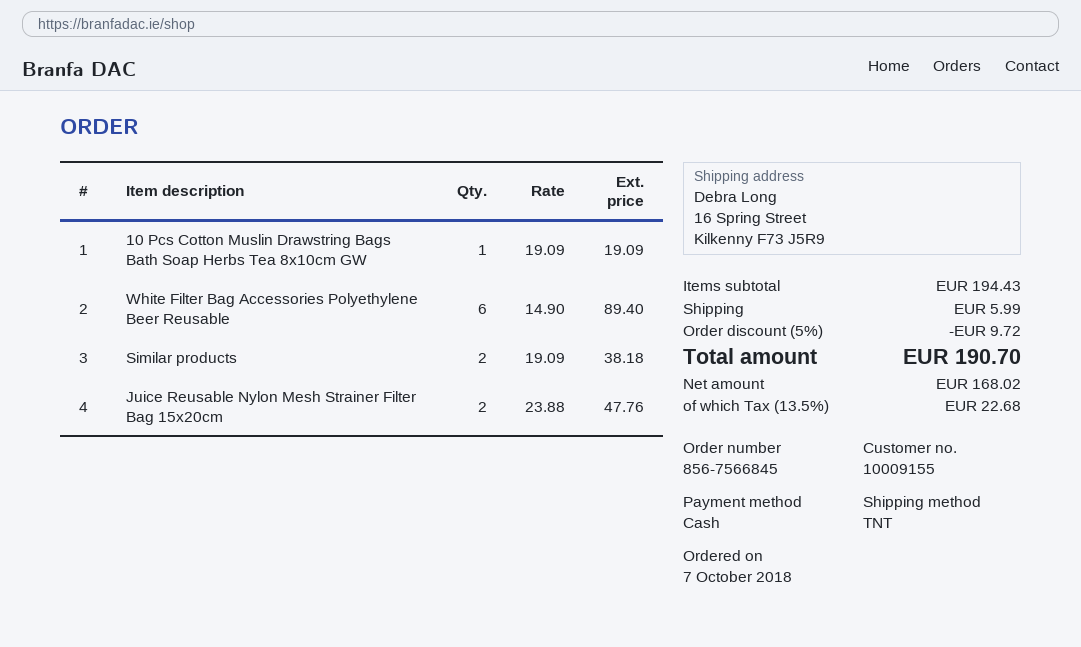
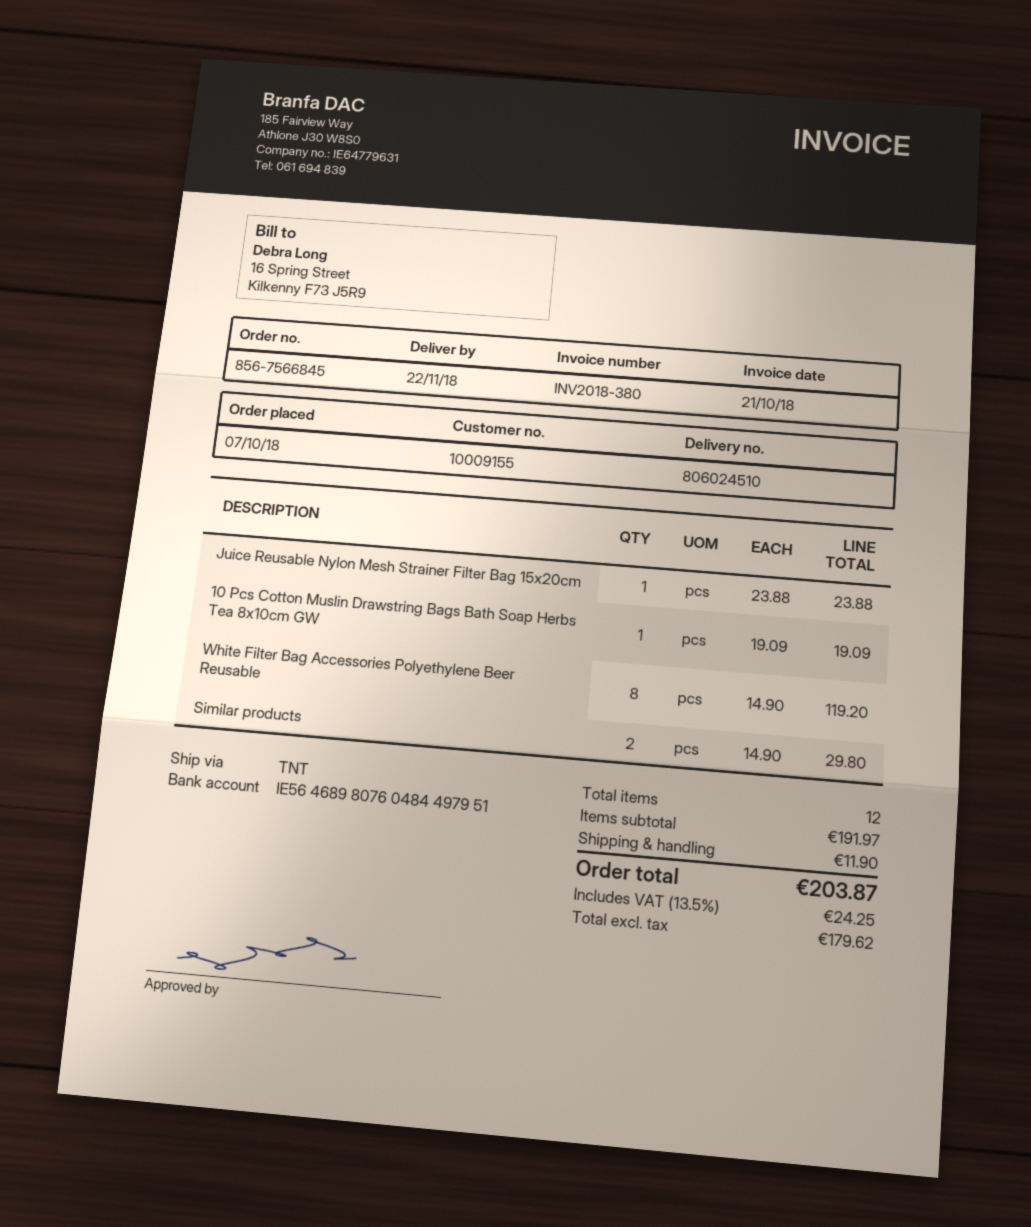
White Filter Bag Accessories Polyethylene Beer Reusable: 6 x 14.90 = 89.40 -> 8 x 14.90 = 119.20
Similar products: 2 x 19.09 = 38.18 -> 2 x 14.90 = 29.80
Juice Reusable Nylon Mesh Strainer Filter Bag 15x20cm: 2 x 23.88 = 47.76 -> 1 x 23.88 = 23.88
subtotal: 194.43 -> 191.97
discount: 5% = 9.72 -> none
shipping: 5.99 -> 11.90
net: 168.02 -> 179.62
tax: 13.5% = 22.68 -> 13.5% = 24.25
total: 190.70 -> 203.87

